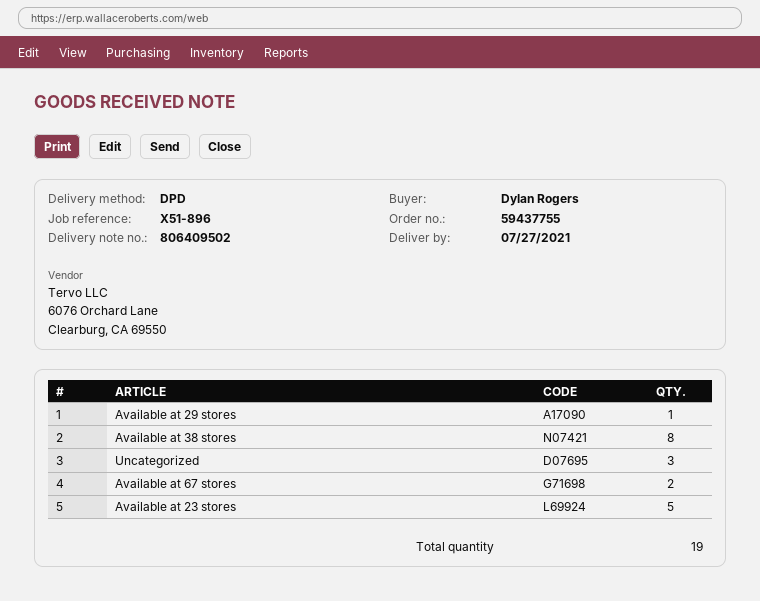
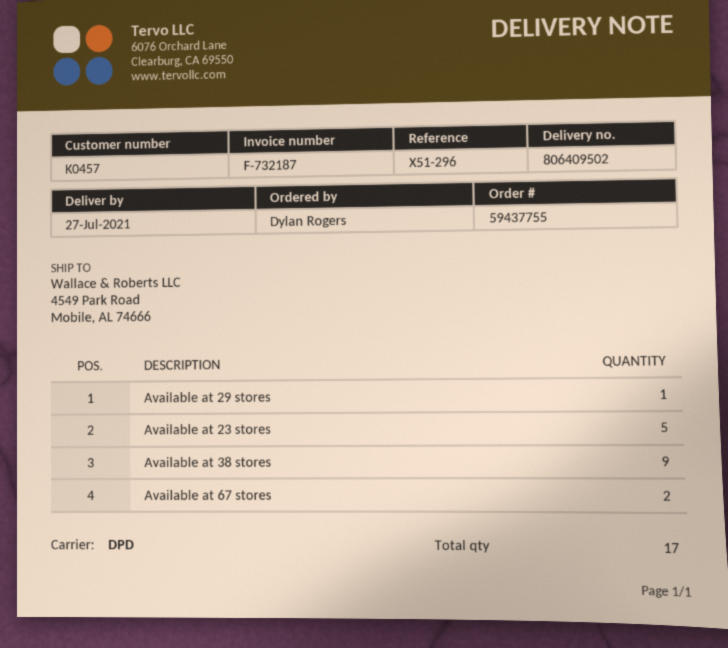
reference: X51-896 -> X51-296
Available at 38 stores: 8 -> 9
Uncategorized: 3 -> none
total quantity: 19 -> 17

